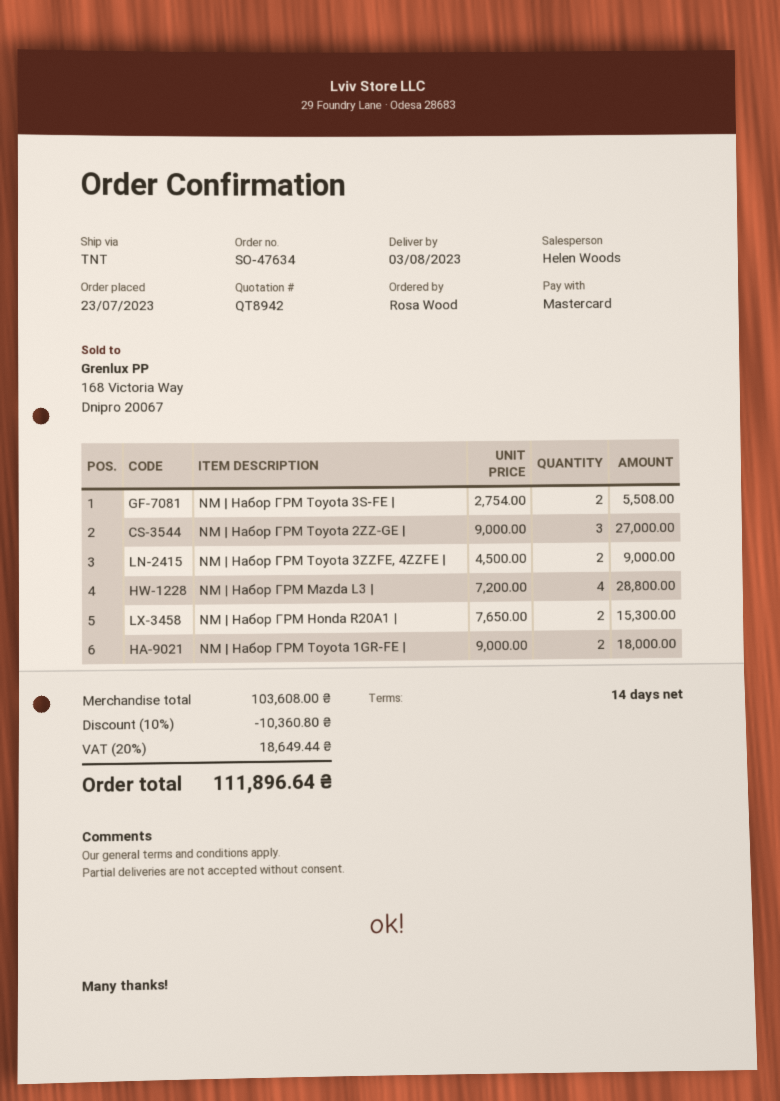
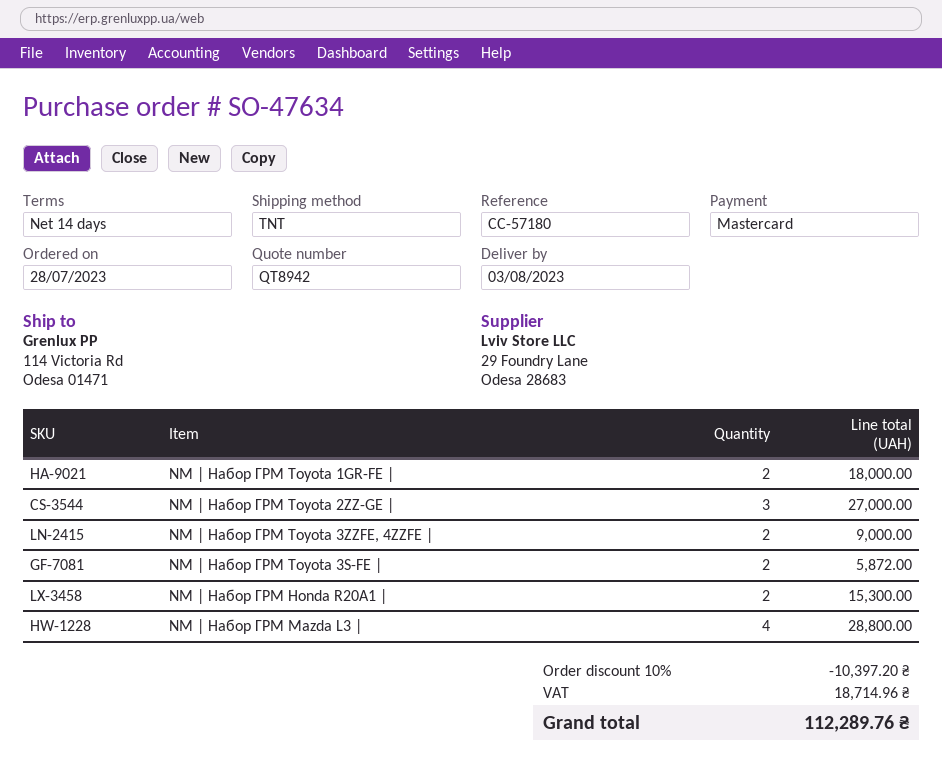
order date: 2023-07-23 -> 2023-07-28
NM | Набор ГРМ Toyota 3S-FE |: 2 for 5508.00 -> 2 for 5872.00
discount: 10% = 10360.80 -> 10% = 10397.20
tax: 18649.44 -> 18714.96
total: 111896.64 -> 112289.76

